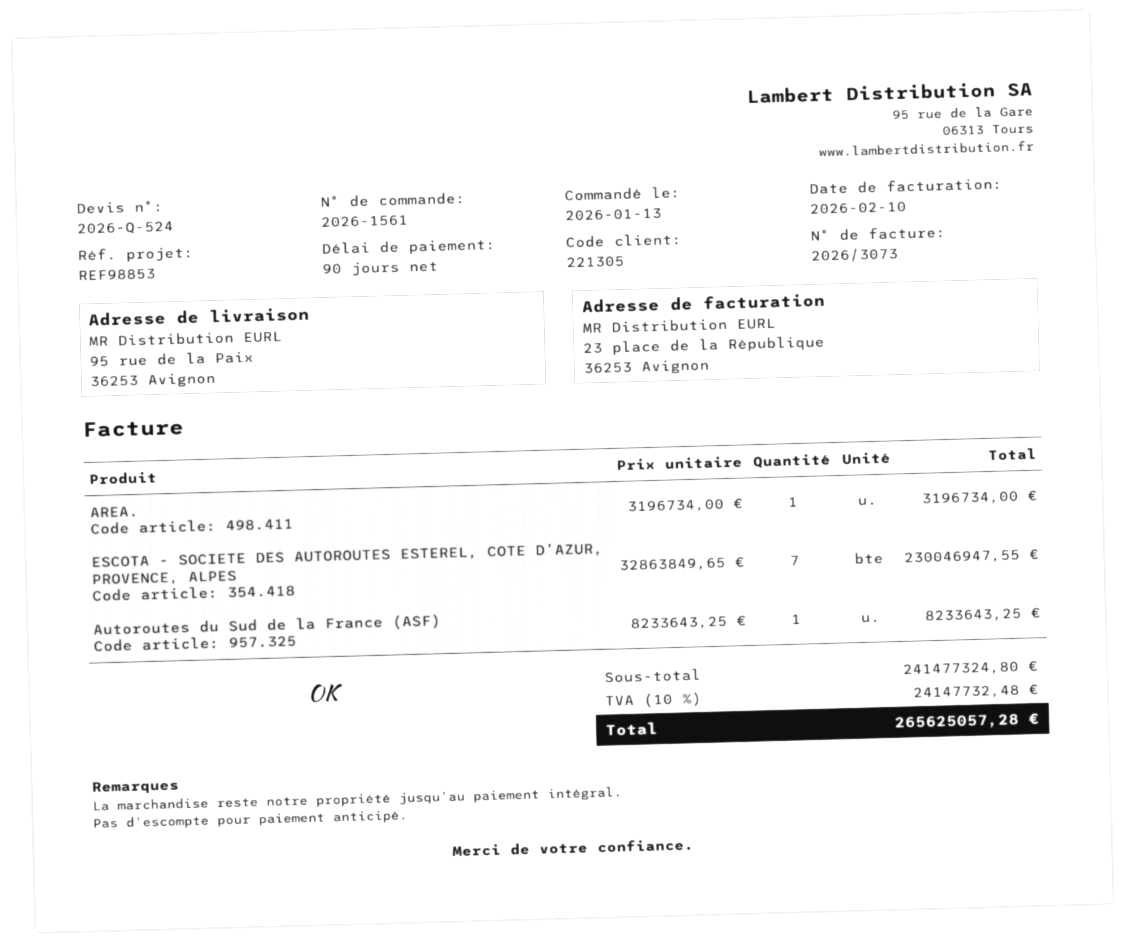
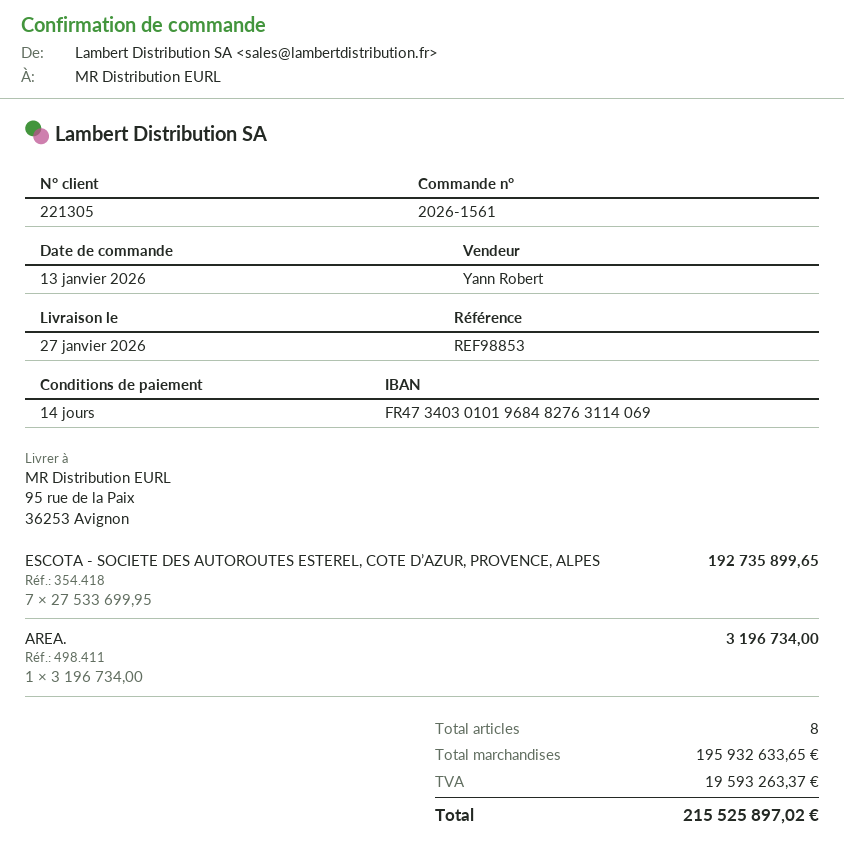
payment terms: 90 days -> 14 days
ESCOTA - SOCIETE DES AUTOROUTES ESTEREL, COTE D’AZUR, PROVENCE, ALPES: 7 x 32863849.65 = 230046947.55 -> 7 x 27533699.95 = 192735899.65
Autoroutes du Sud de la France (ASF): 1 x 8233643.25 = 8233643.25 -> none
subtotal: 241477324.80 -> 195932633.65
tax: 24147732.48 -> 19593263.37
total: 265625057.28 -> 215525897.02

